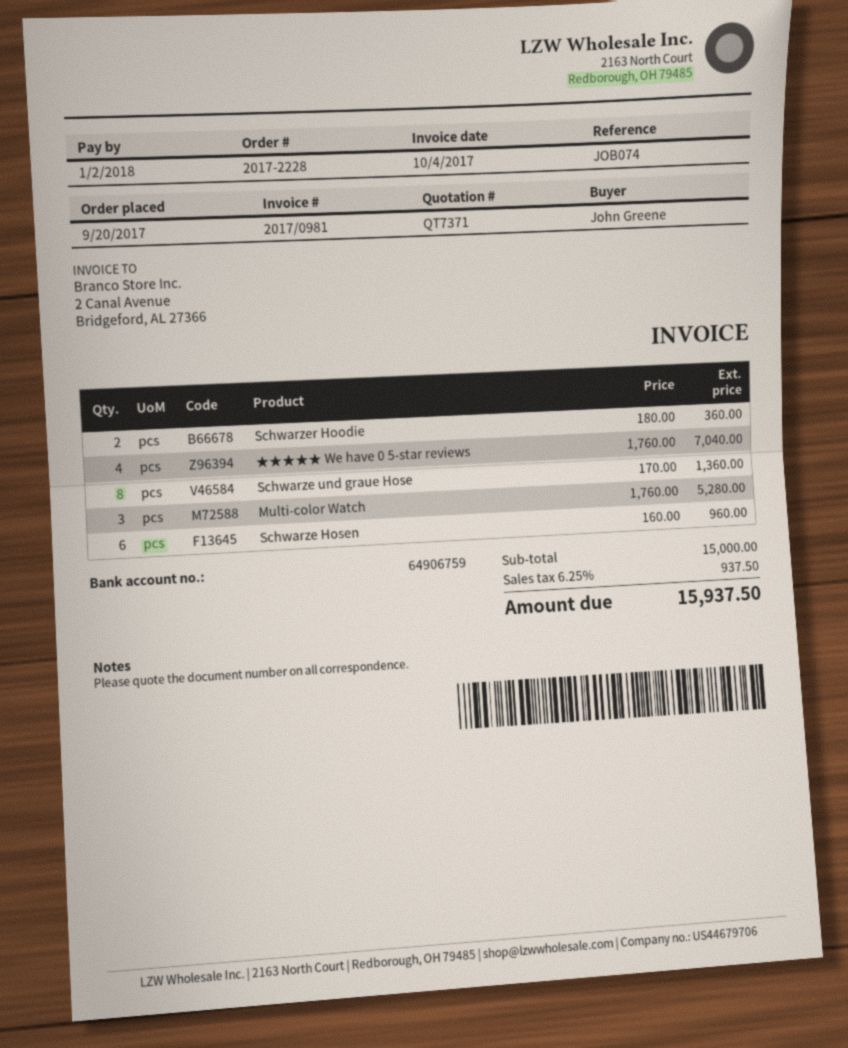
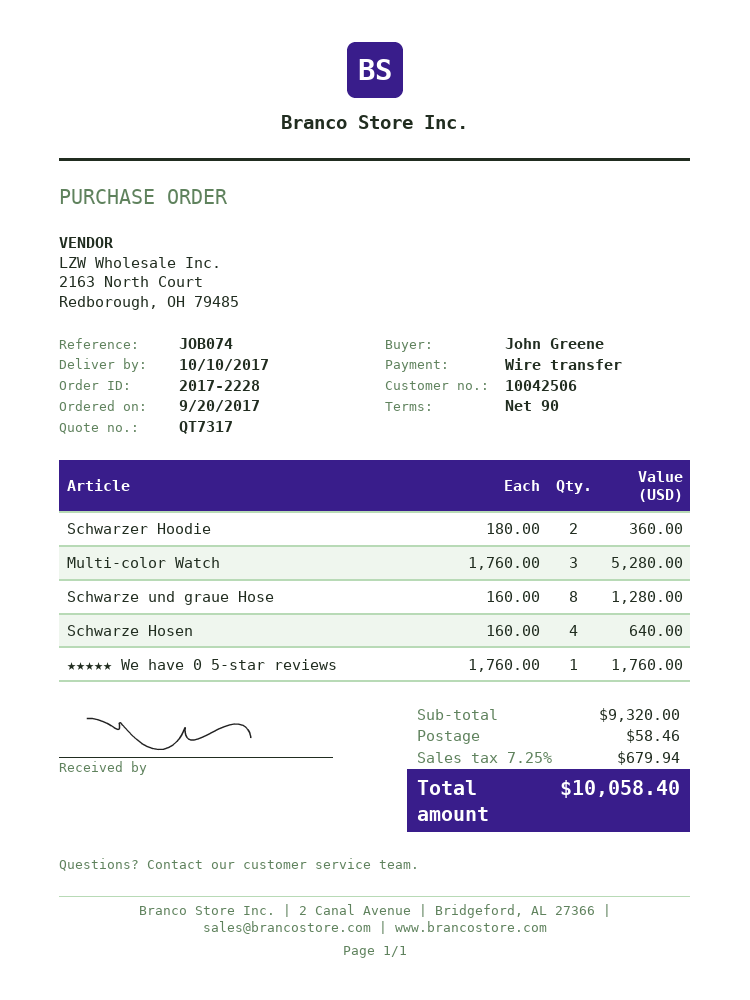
quote number: QT7371 -> QT7317
★★★★★ We have 0 5-star reviews: 4 x 1760.00 = 7040.00 -> 1 x 1760.00 = 1760.00
Schwarze und graue Hose: 8 x 170.00 = 1360.00 -> 8 x 160.00 = 1280.00
Schwarze Hosen: 6 x 160.00 = 960.00 -> 4 x 160.00 = 640.00
subtotal: 15000.00 -> 9320.00
shipping: none -> 58.46
tax: 6.25% = 937.50 -> 7.25% = 679.94
total: 15937.50 -> 10058.40

